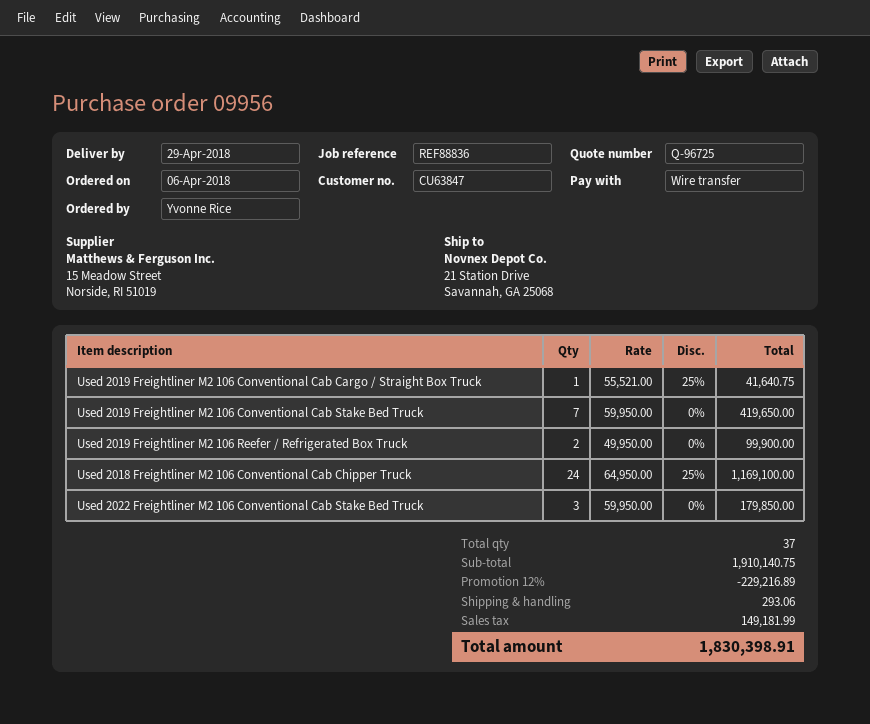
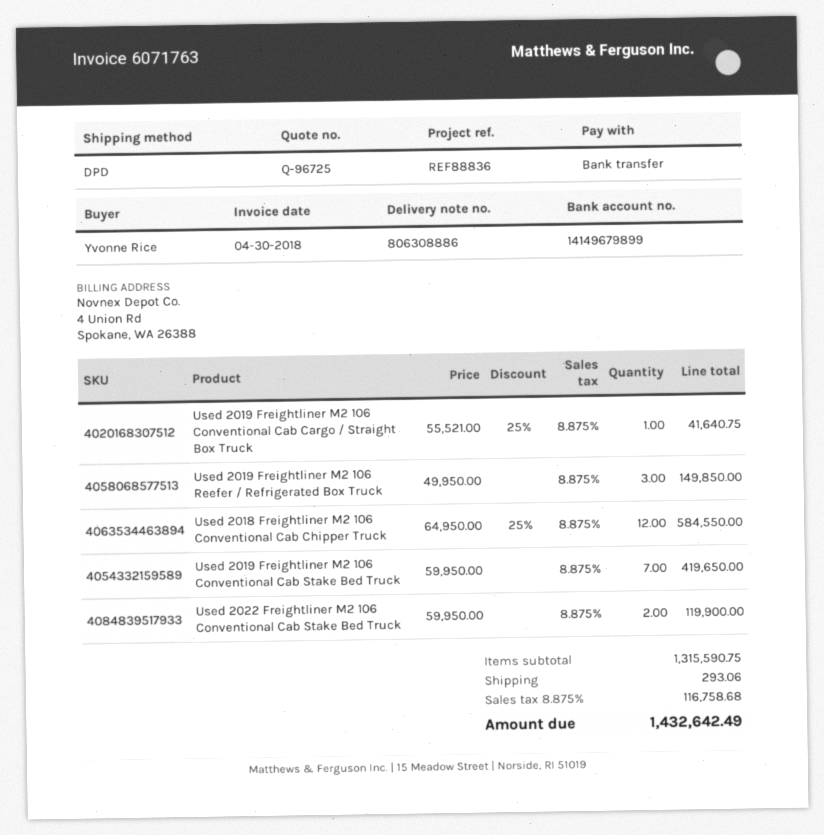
Used 2019 Freightliner M2 106 Reefer / Refrigerated Box Truck: 2 x 49950.00 = 99900.00 -> 3 x 49950.00 = 149850.00
Used 2018 Freightliner M2 106 Conventional Cab Chipper Truck: 24 x 64950.00 - 25% = 1169100.00 -> 12 x 64950.00 - 25% = 584550.00
Used 2022 Freightliner M2 106 Conventional Cab Stake Bed Truck: 3 x 59950.00 = 179850.00 -> 2 x 59950.00 = 119900.00
subtotal: 1910140.75 -> 1315590.75
discount: 12% = 229216.89 -> none
tax: 149181.99 -> 116758.68
total: 1830398.91 -> 1432642.49

